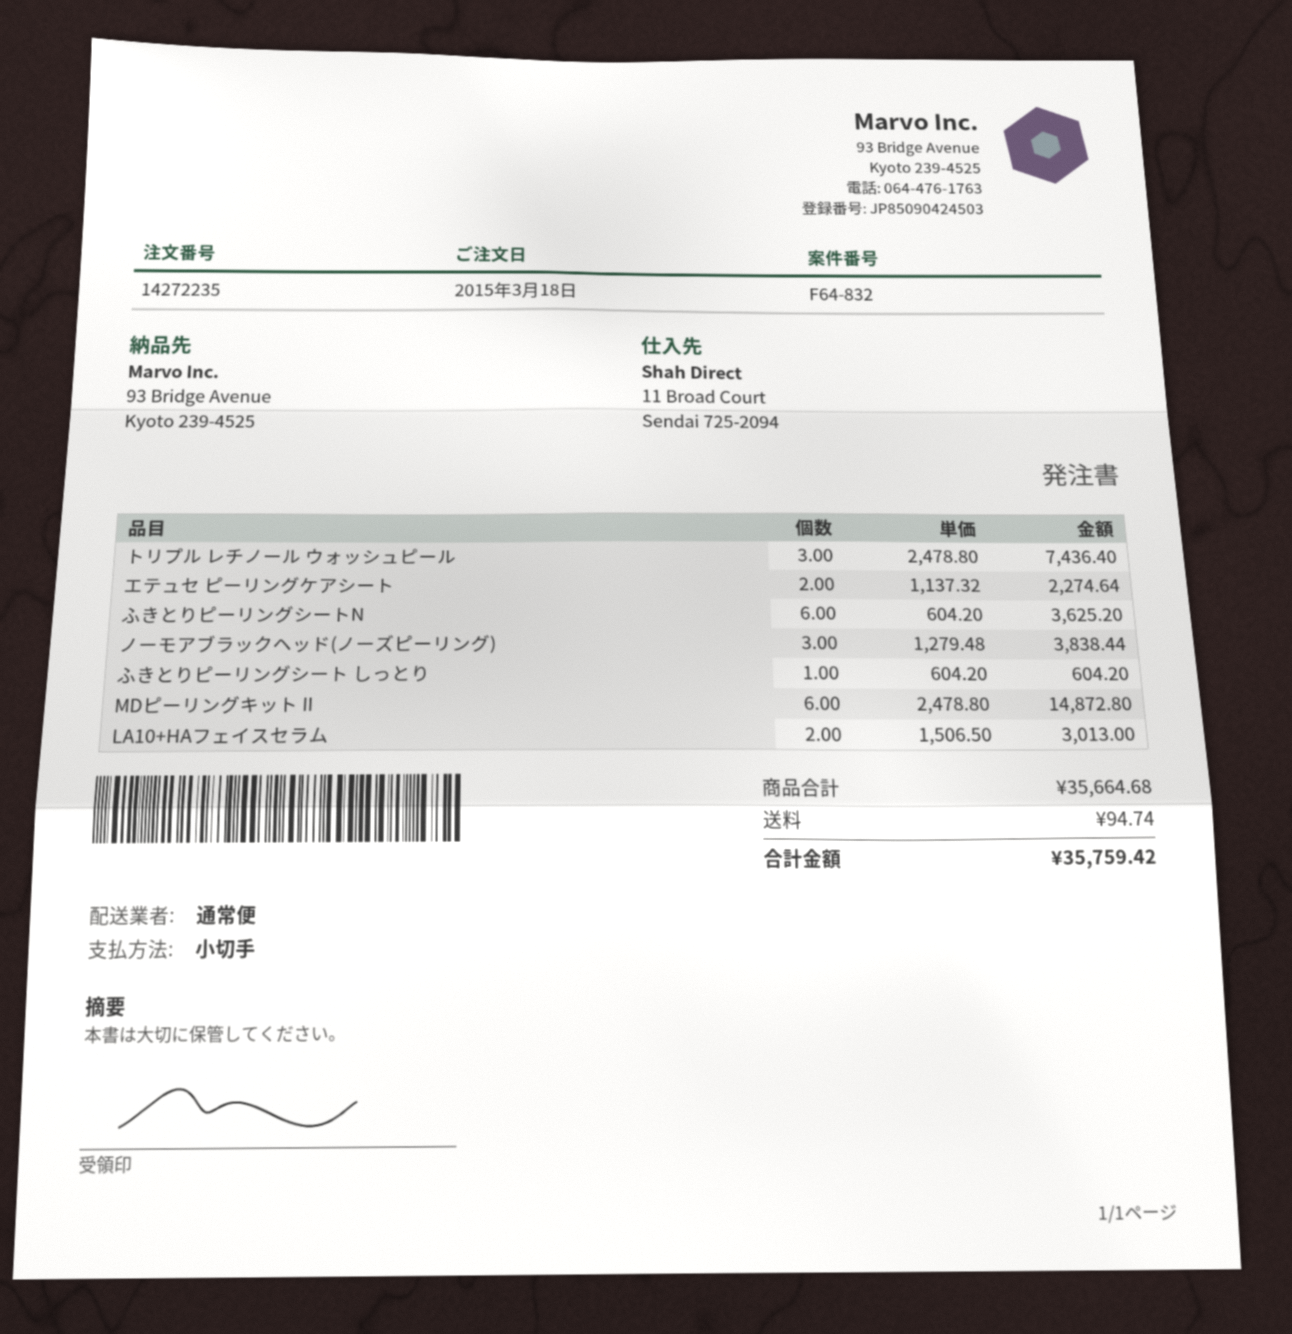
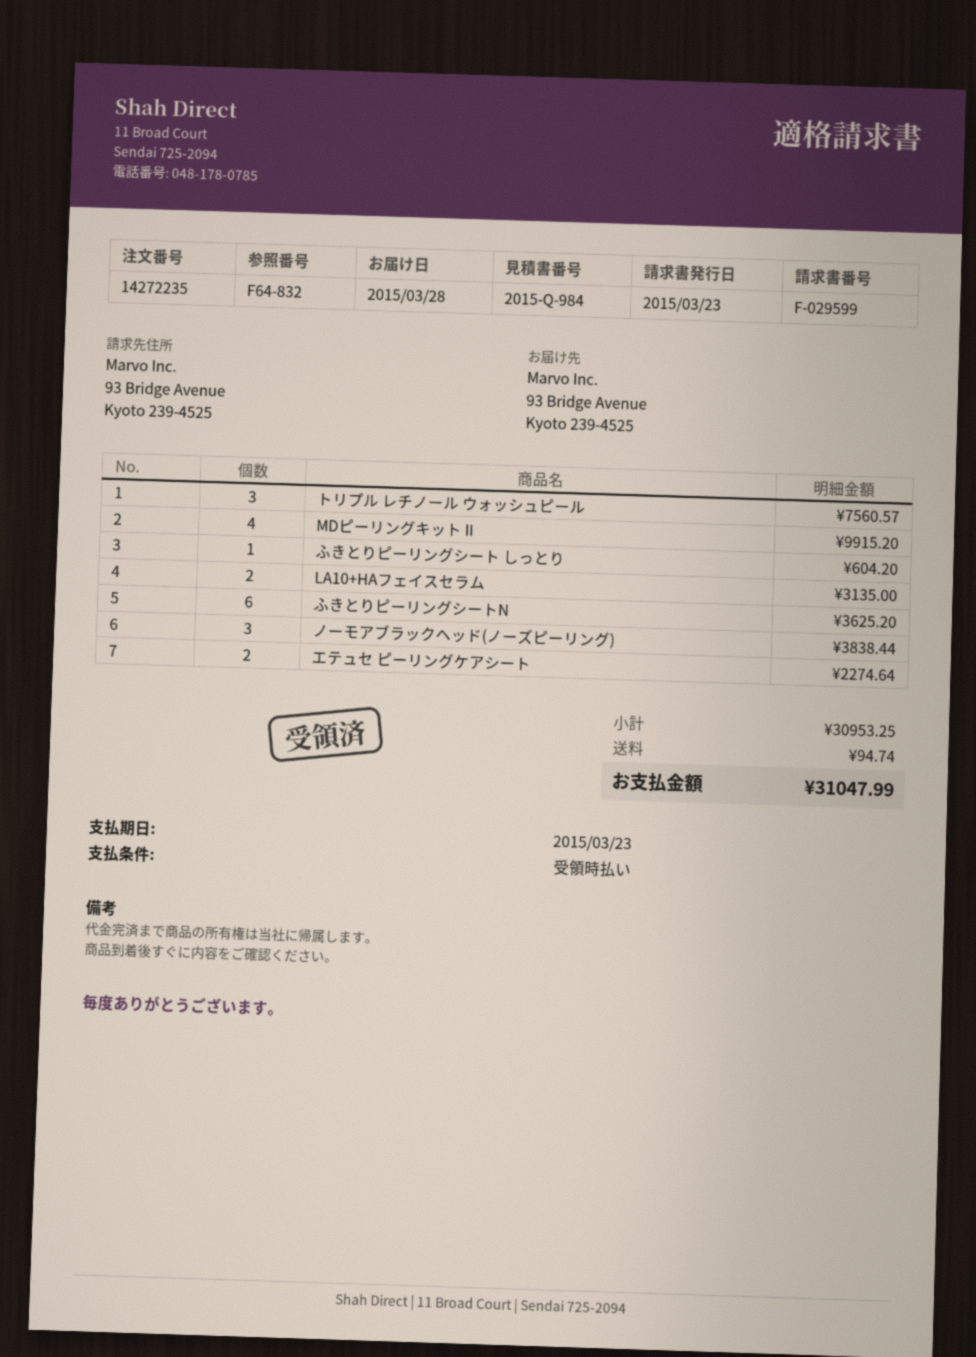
トリプル レチノール ウォッシュピール: 3 for 7436.40 -> 3 for 7560.57
MDピーリングキット II: 6 for 14872.80 -> 4 for 9915.20
LA10+HAフェイスセラム: 2 for 3013.00 -> 2 for 3135.00
subtotal: 35664.68 -> 30953.25
total: 35759.42 -> 31047.99

